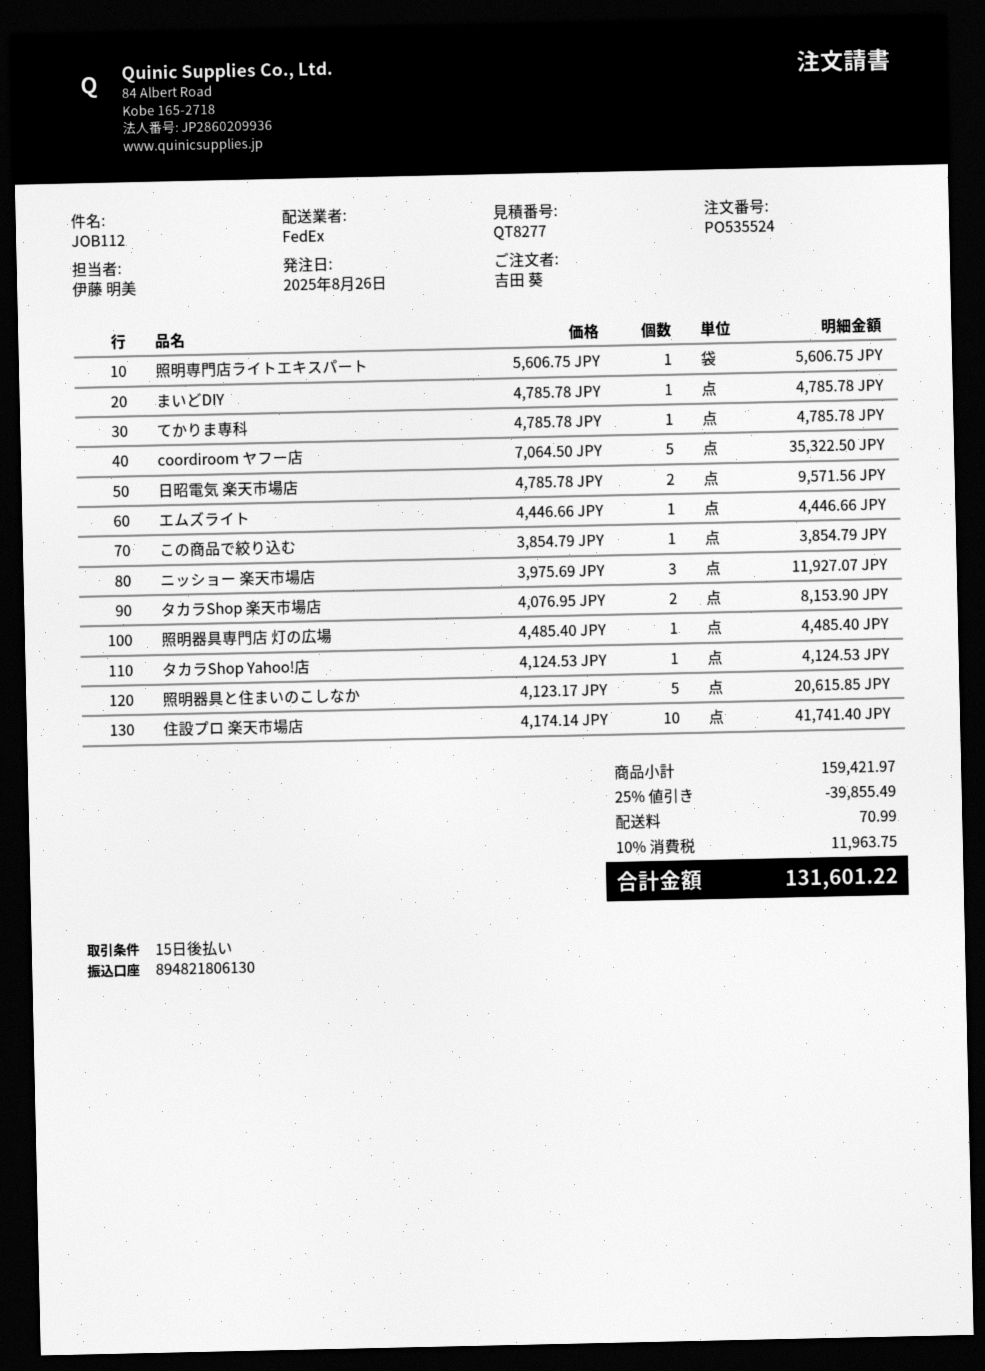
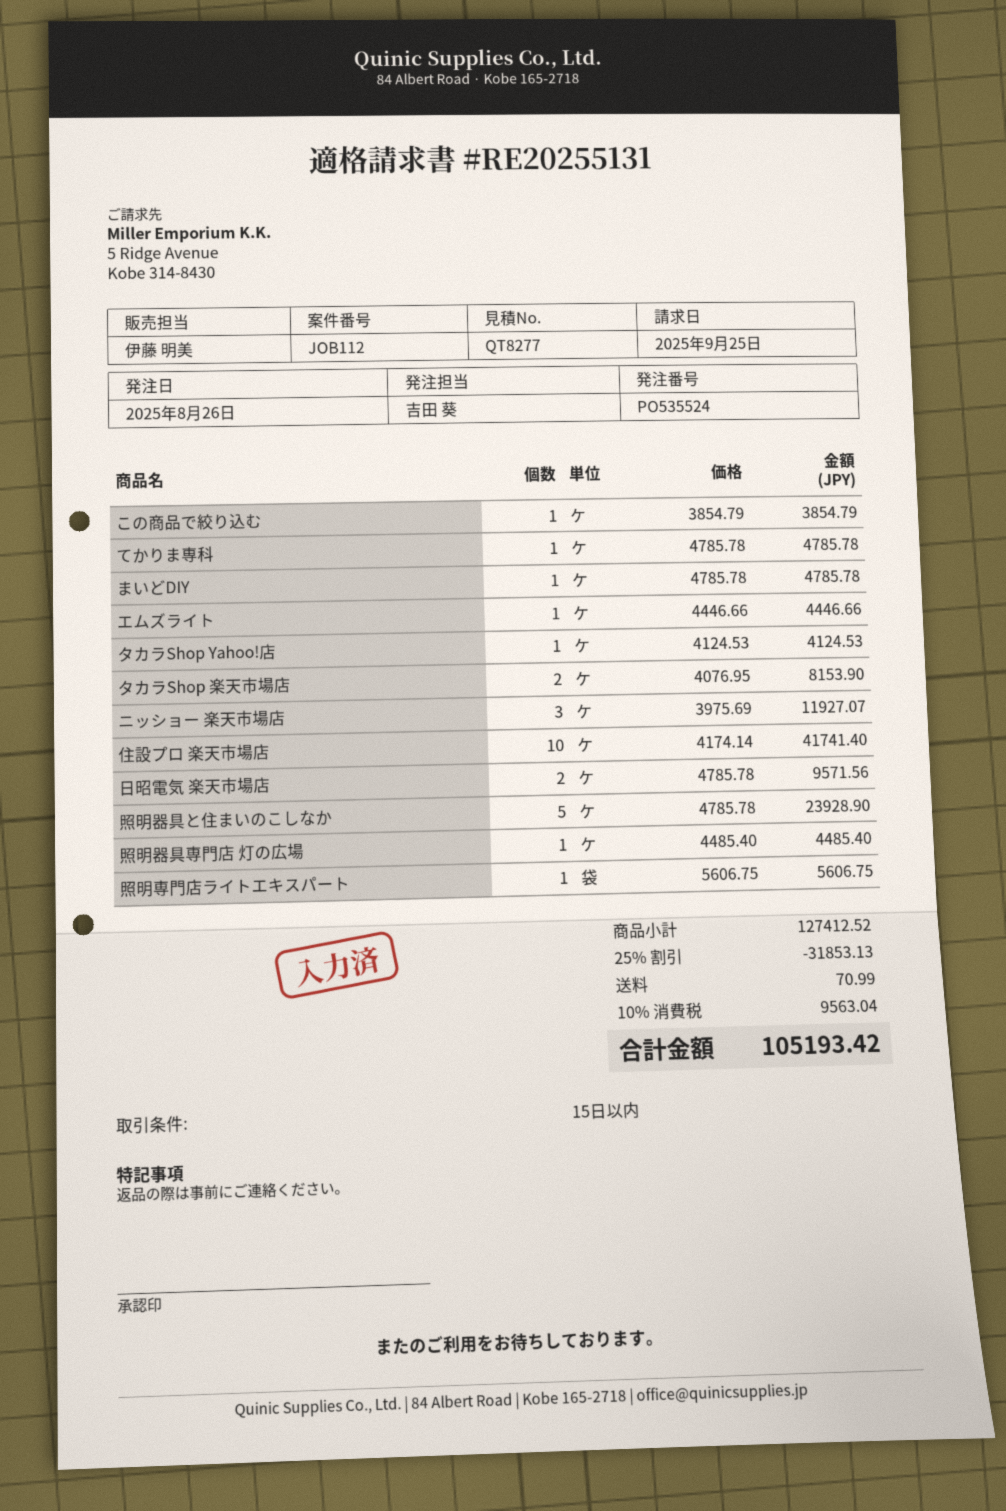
coordiroom ヤフー店: 5 x 7064.50 = 35322.50 -> none
照明器具と住まいのこしなか: 5 x 4123.17 = 20615.85 -> 5 x 4785.78 = 23928.90
subtotal: 159421.97 -> 127412.52
discount: 25% = 39855.49 -> 25% = 31853.13
tax: 10% = 11963.75 -> 10% = 9563.04
total: 131601.22 -> 105193.42

